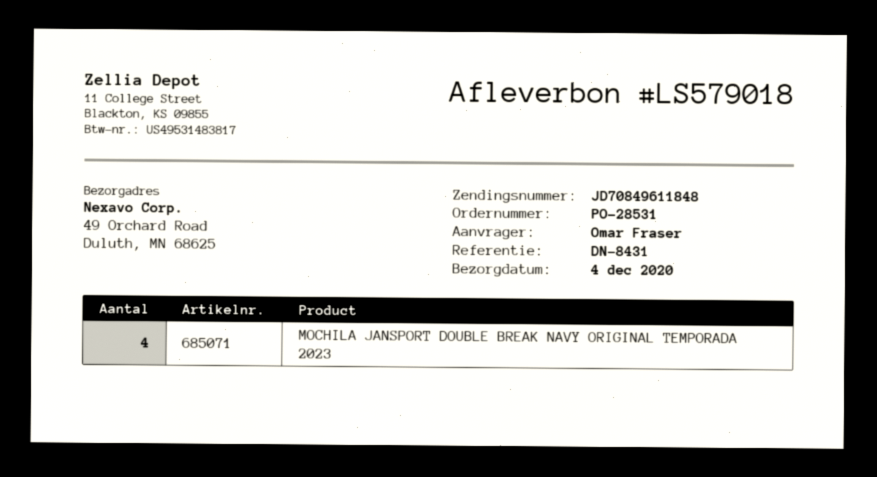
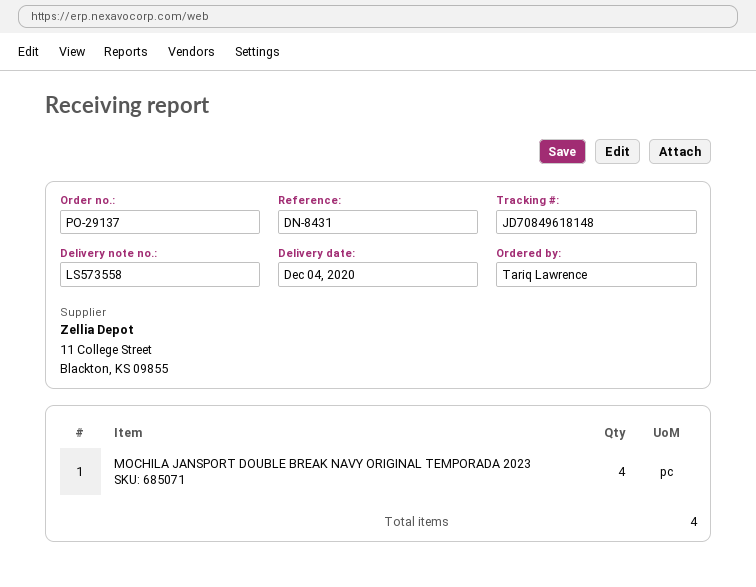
order number: PO-28531 -> PO-29137
delivery note number: LS579018 -> LS573558
ordered by: Omar Fraser -> Tariq Lawrence
tracking number: JD70849611848 -> JD70849618148

